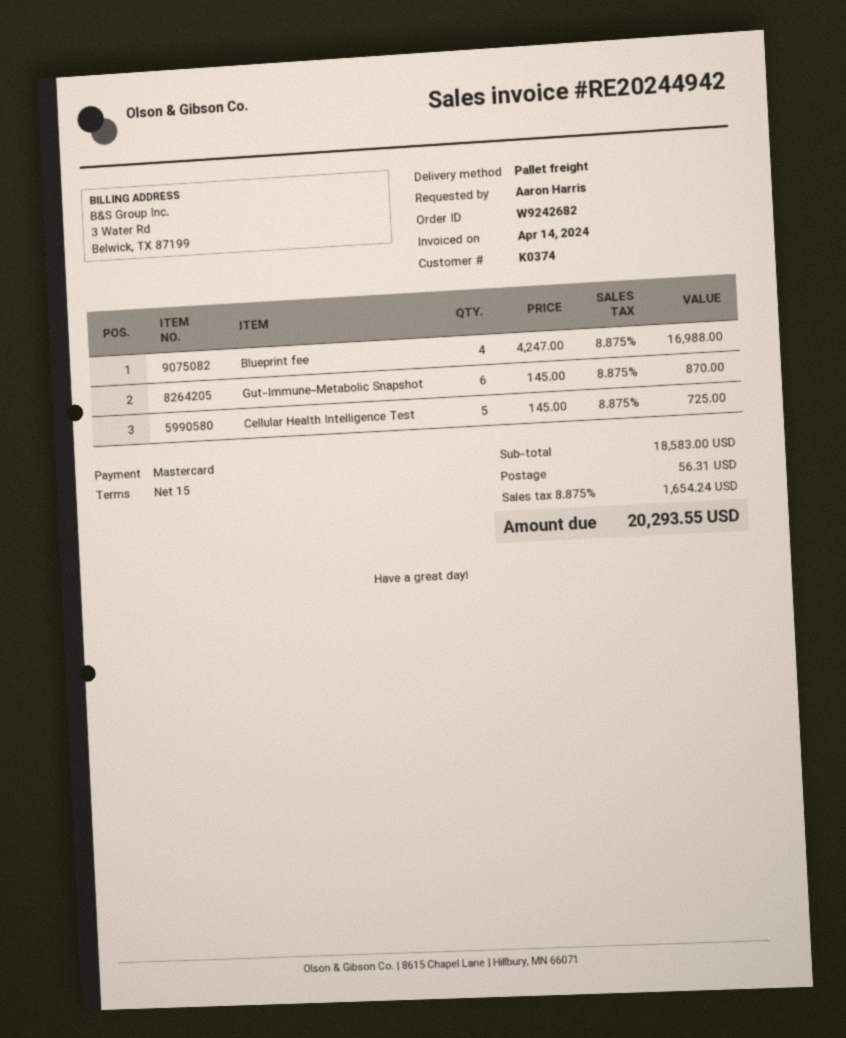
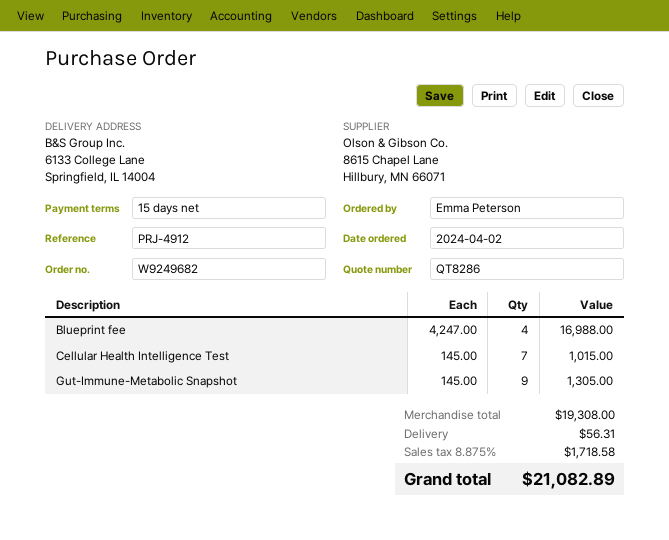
order number: W9242682 -> W9249682
ordered by: Aaron Harris -> Emma Peterson
Gut-Immune-Metabolic Snapshot: 6 x 145.00 = 870.00 -> 9 x 145.00 = 1305.00
Cellular Health Intelligence Test: 5 x 145.00 = 725.00 -> 7 x 145.00 = 1015.00
subtotal: 18583.00 -> 19308.00
tax: 8.875% = 1654.24 -> 8.875% = 1718.58
total: 20293.55 -> 21082.89

